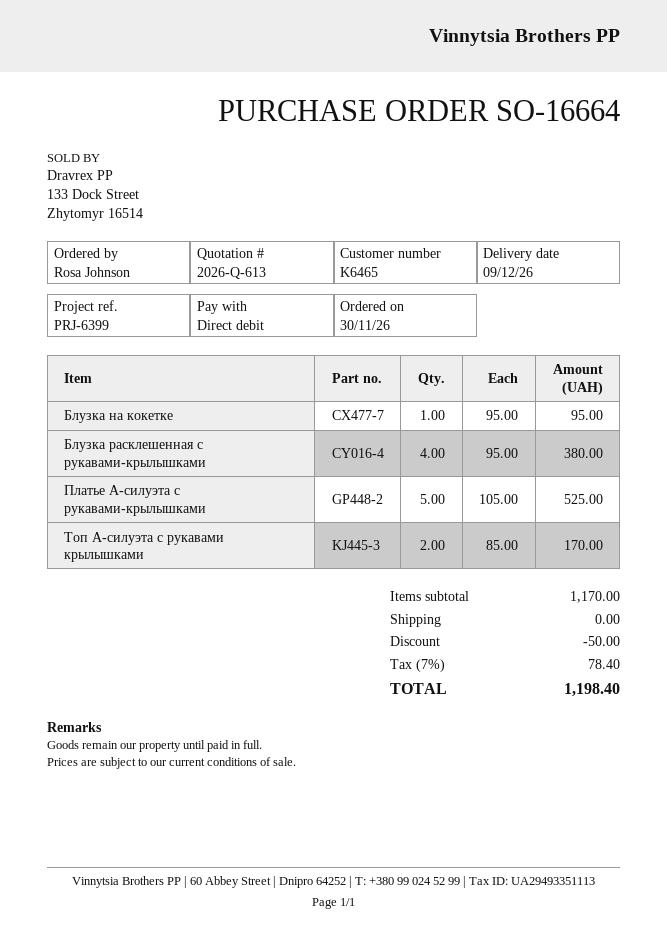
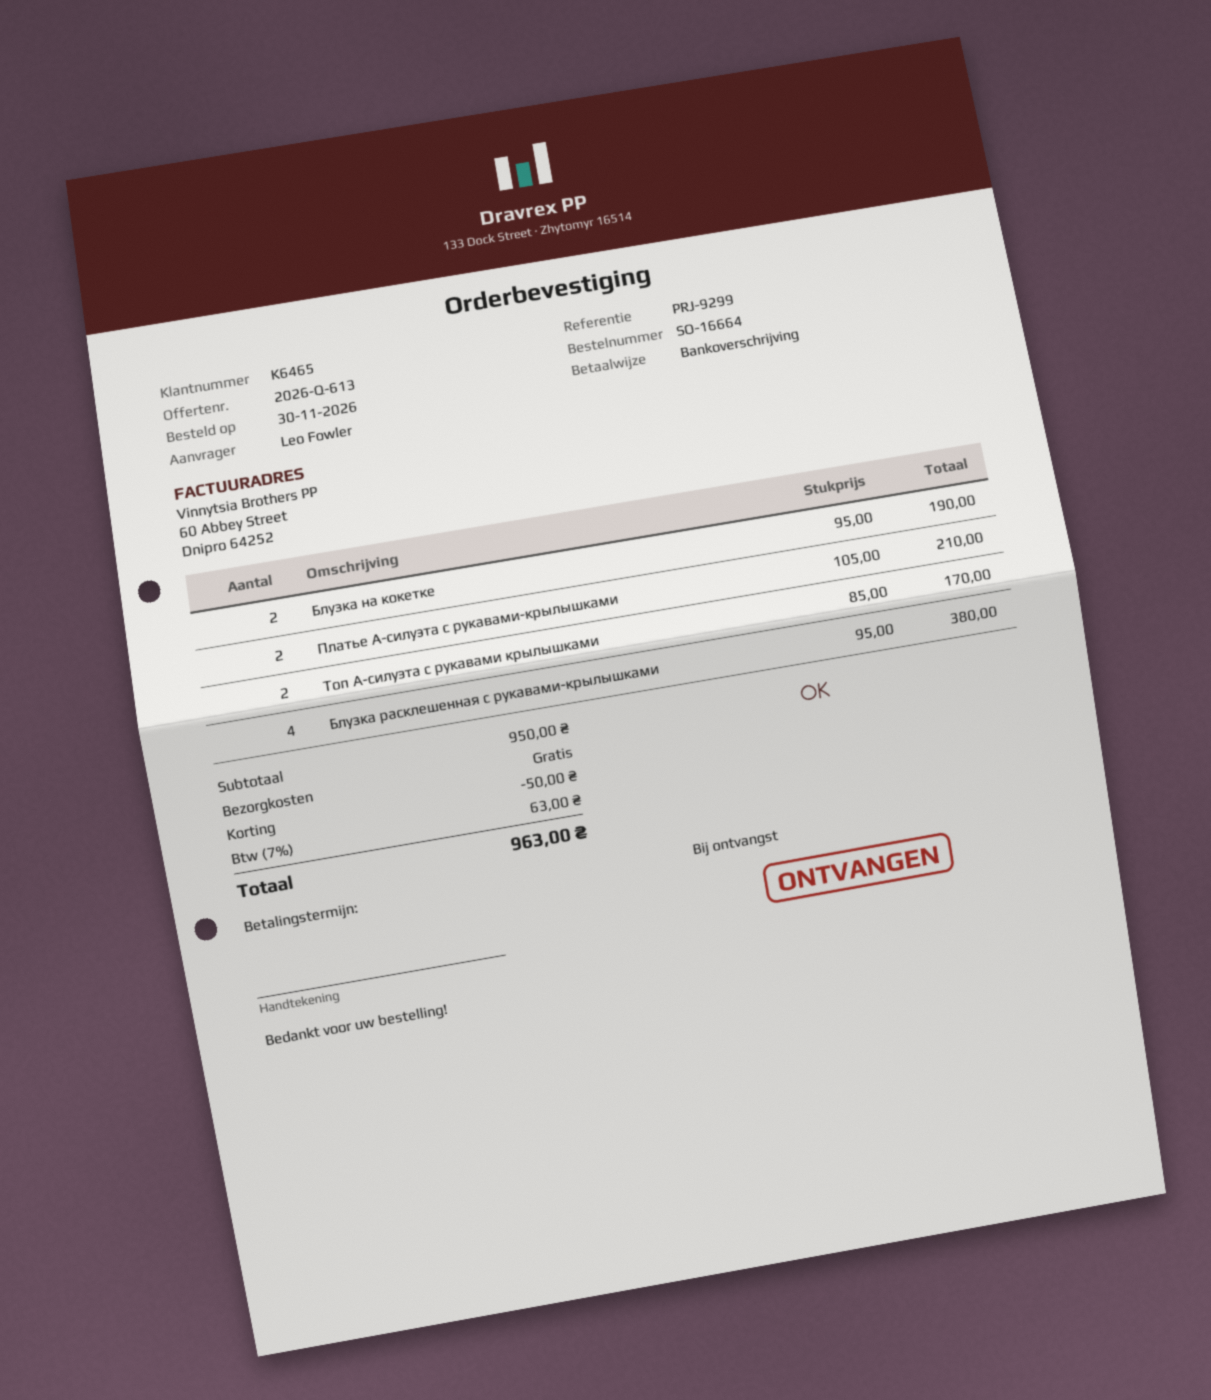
reference: PRJ-6399 -> PRJ-9299
ordered by: Rosa Johnson -> Leo Fowler
payment method: direct debit -> bank transfer
Блузка на кокетке: 1 x 95.00 = 95.00 -> 2 x 95.00 = 190.00
Платье А-силуэта с рукавами-крылышками: 5 x 105.00 = 525.00 -> 2 x 105.00 = 210.00
subtotal: 1170.00 -> 950.00
tax: 7% = 78.40 -> 7% = 63.00
total: 1198.40 -> 963.00

